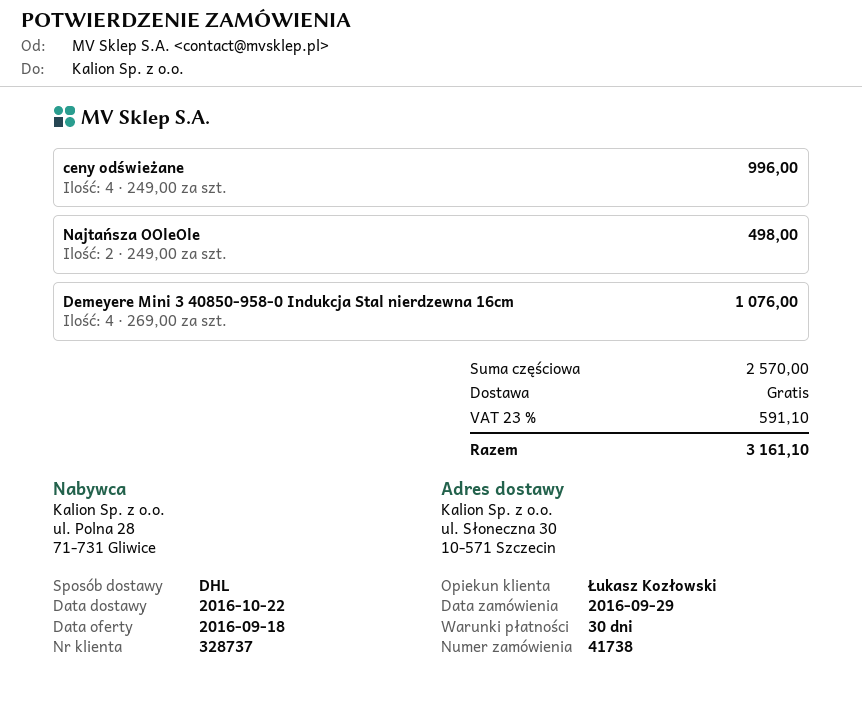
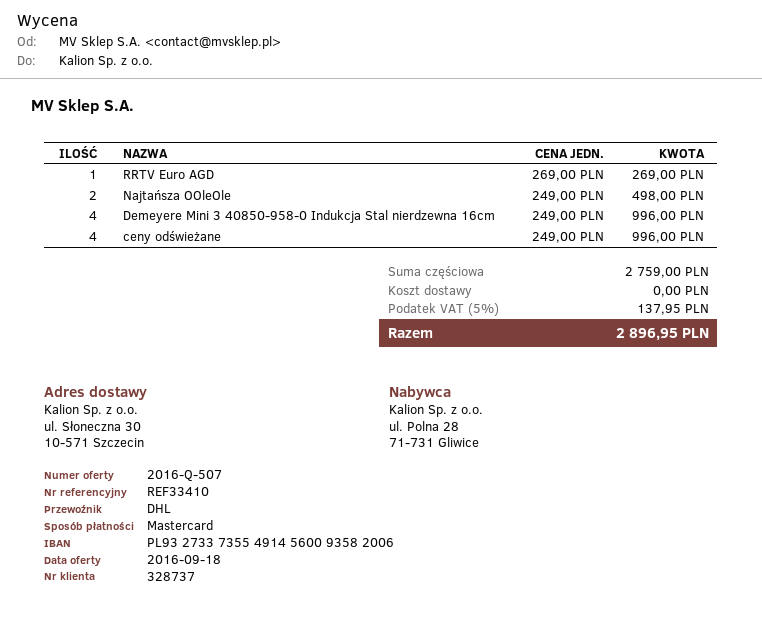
Demeyere Mini 3 40850-958-0 Indukcja Stal nierdzewna 16cm: 4 x 269.00 = 1076.00 -> 4 x 249.00 = 996.00
RRTV Euro AGD: none -> 1 x 269.00 = 269.00
subtotal: 2570.00 -> 2759.00
tax: 23% = 591.10 -> 5% = 137.95
total: 3161.10 -> 2896.95

